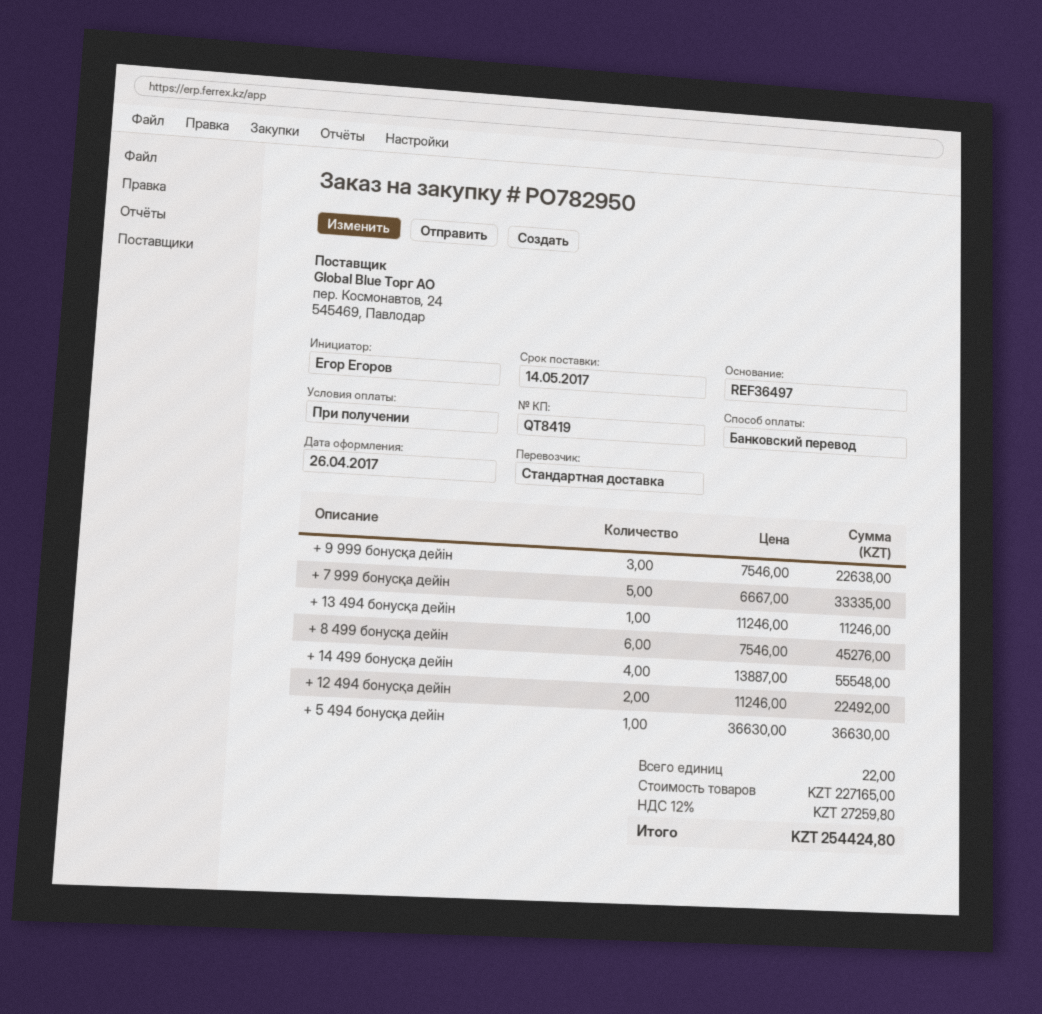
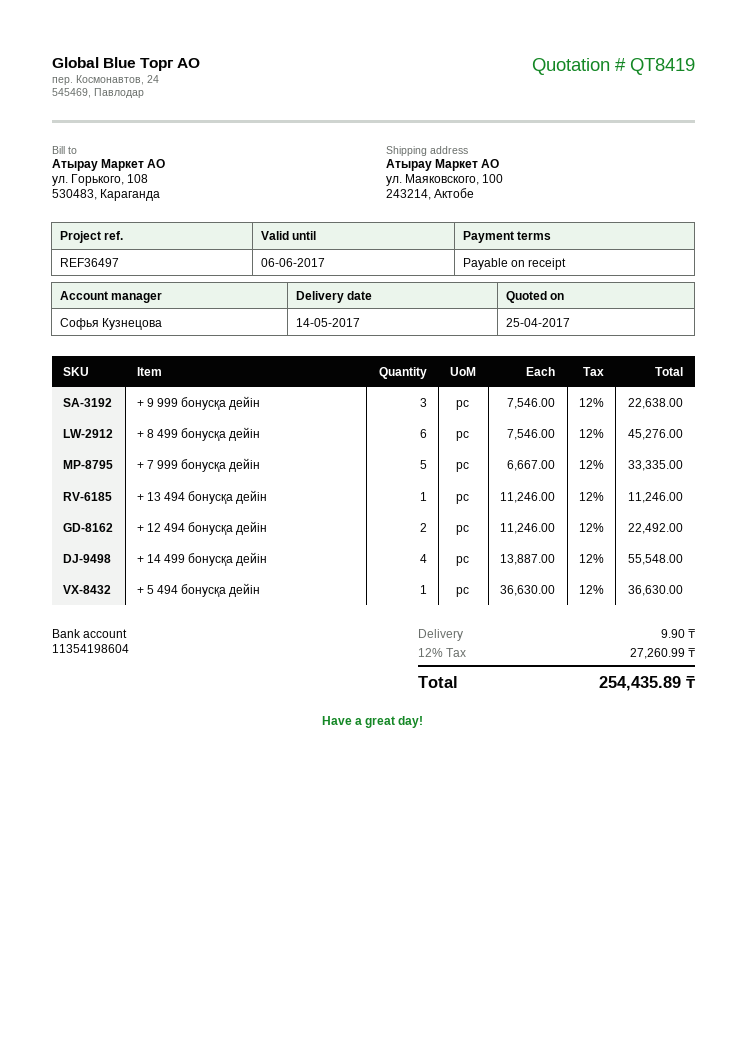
shipping: none -> 9.90
tax: 12% = 27259.80 -> 12% = 27260.99
total: 254424.80 -> 254435.89

